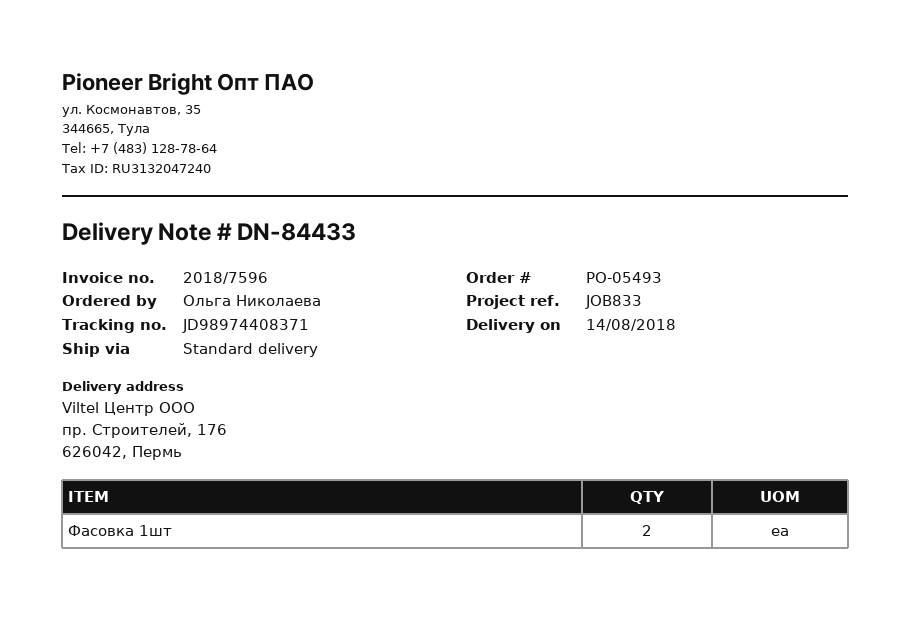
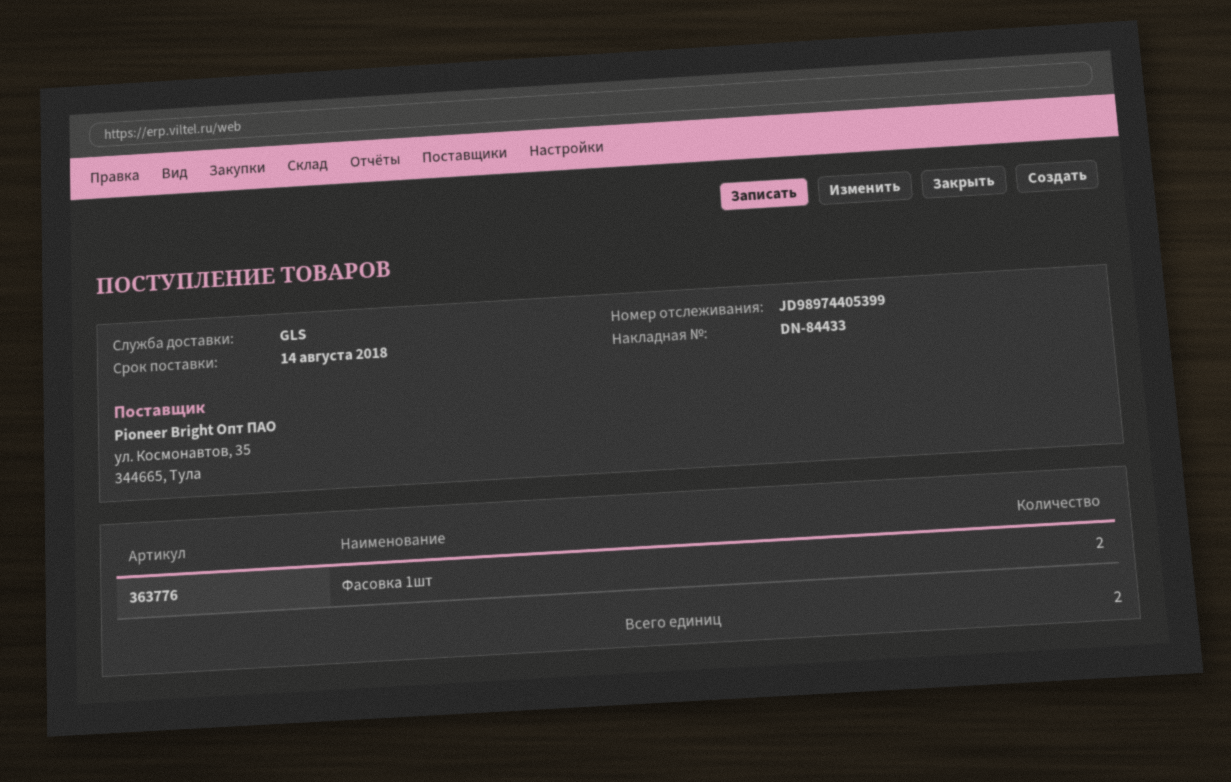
shipping method: standard -> GLS
tracking number: JD98974408371 -> JD98974405399

